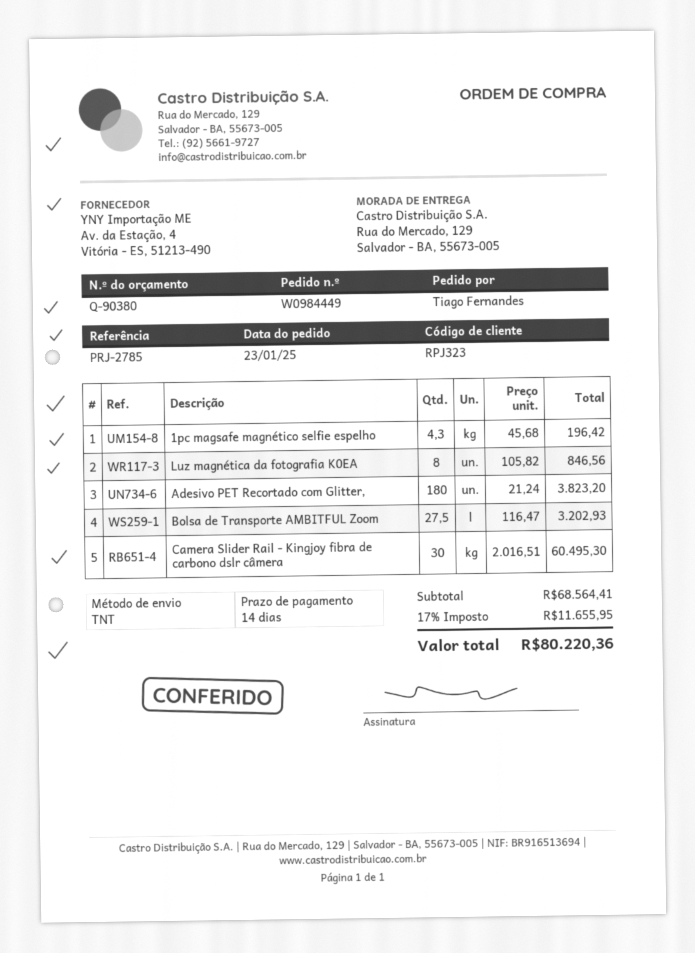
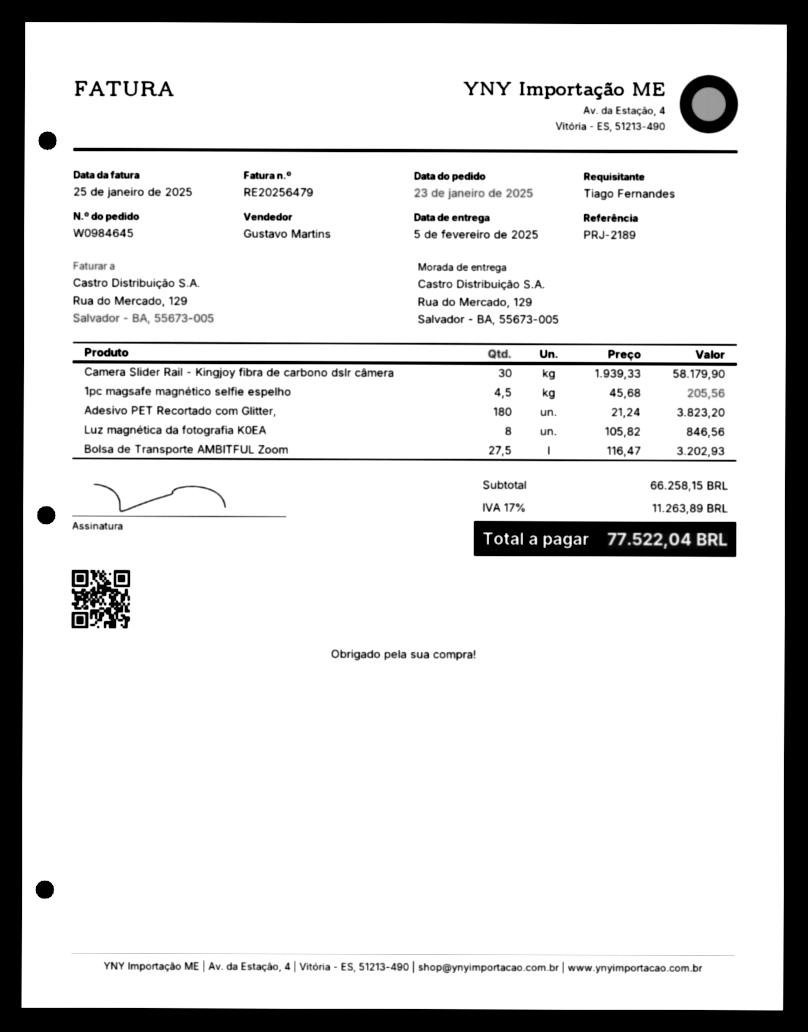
order number: W0984449 -> W0984645
reference: PRJ-2785 -> PRJ-2189
1pc magsafe magnético selfie espelho: 4.3 x 45.68 = 196.42 -> 4.5 x 45.68 = 205.56
Camera Slider Rail - Kingjoy fibra de carbono dslr câmera: 30 x 2016.51 = 60495.30 -> 30 x 1939.33 = 58179.90
subtotal: 68564.41 -> 66258.15
tax: 17% = 11655.95 -> 17% = 11263.89
total: 80220.36 -> 77522.04

